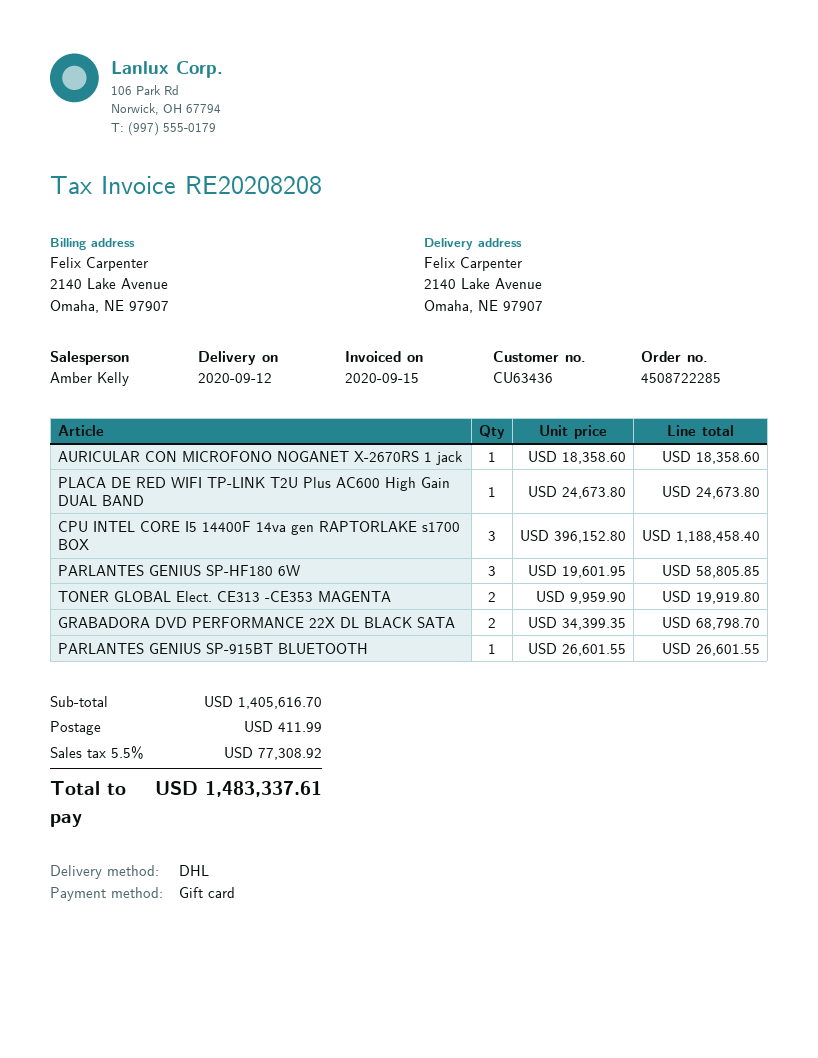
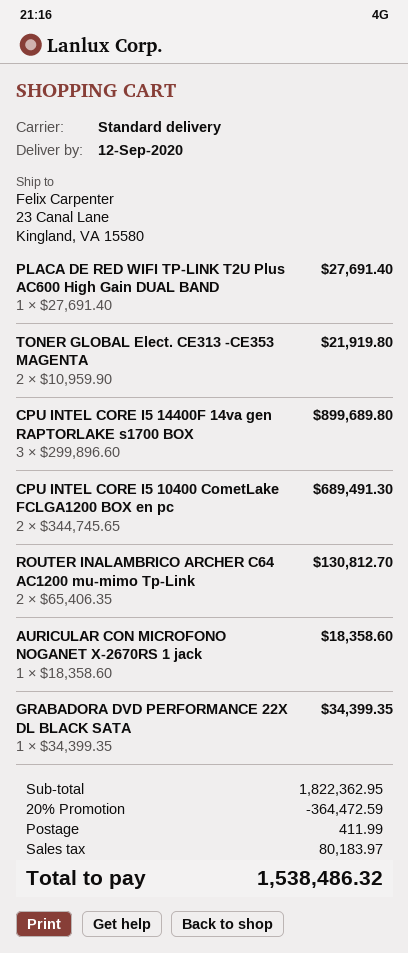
shipping method: DHL -> standard
ship to: 2140 Lake Avenue, Omaha, NE 97907 -> 23 Canal Lane, Kingland, VA 15580
PLACA DE RED WIFI TP-LINK T2U Plus AC600 High Gain DUAL BAND: 1 x 24673.80 = 24673.80 -> 1 x 27691.40 = 27691.40
CPU INTEL CORE I5 14400F 14va gen RAPTORLAKE s1700 BOX: 3 x 396152.80 = 1188458.40 -> 3 x 299896.60 = 899689.80
PARLANTES GENIUS SP-HF180 6W: 3 x 19601.95 = 58805.85 -> none
TONER GLOBAL Elect. CE313 -CE353 MAGENTA: 2 x 9959.90 = 19919.80 -> 2 x 10959.90 = 21919.80
GRABADORA DVD PERFORMANCE 22X DL BLACK SATA: 2 x 34399.35 = 68798.70 -> 1 x 34399.35 = 34399.35
PARLANTES GENIUS SP-915BT BLUETOOTH: 1 x 26601.55 = 26601.55 -> none
CPU INTEL CORE I5 10400 CometLake FCLGA1200 BOX en pc: none -> 2 x 344745.65 = 689491.30
ROUTER INALAMBRICO ARCHER C64 AC1200 mu-mimo Tp-Link: none -> 2 x 65406.35 = 130812.70
subtotal: 1405616.70 -> 1822362.95
discount: none -> 20% = 364472.59
tax: 77308.92 -> 80183.97
total: 1483337.61 -> 1538486.32

